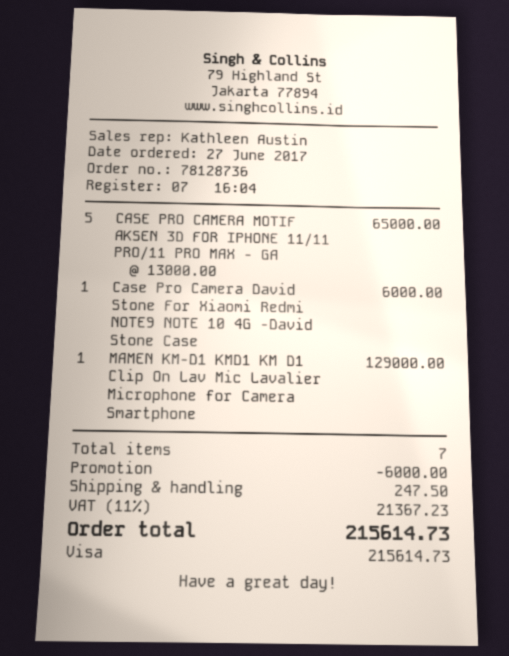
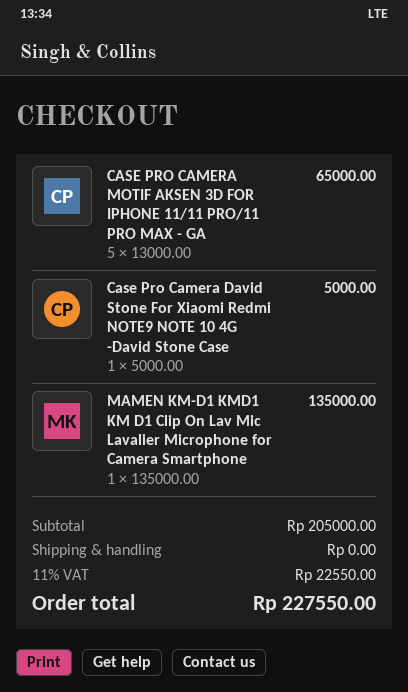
Case Pro Camera David Stone For Xiaomi Redmi NOTE9 NOTE 10 4G -David Stone Case: 1 x 6000.00 = 6000.00 -> 1 x 5000.00 = 5000.00
MAMEN KM-D1 KMD1 KM D1 Clip On Lav Mic Lavalier Microphone for Camera Smartphone: 1 x 129000.00 = 129000.00 -> 1 x 135000.00 = 135000.00
discount: 6000.00 -> none
shipping: 247.50 -> 0.00
tax: 11% = 21367.23 -> 11% = 22550.00
total: 215614.73 -> 227550.00

